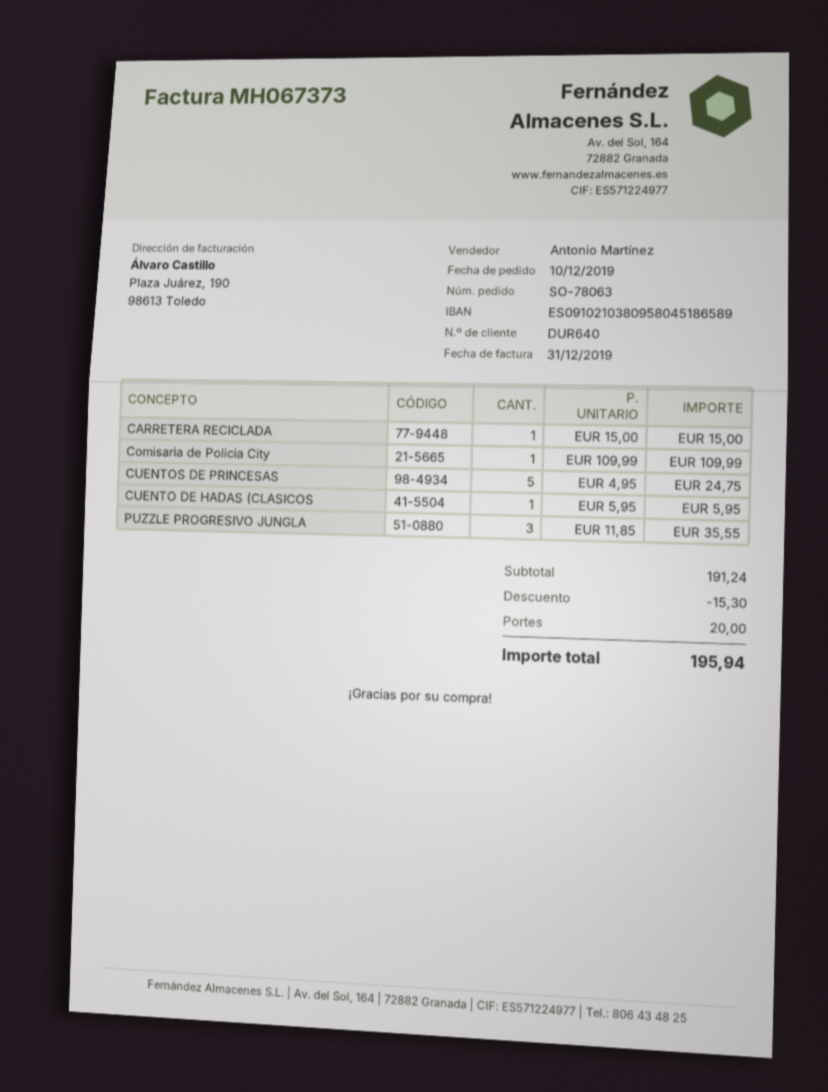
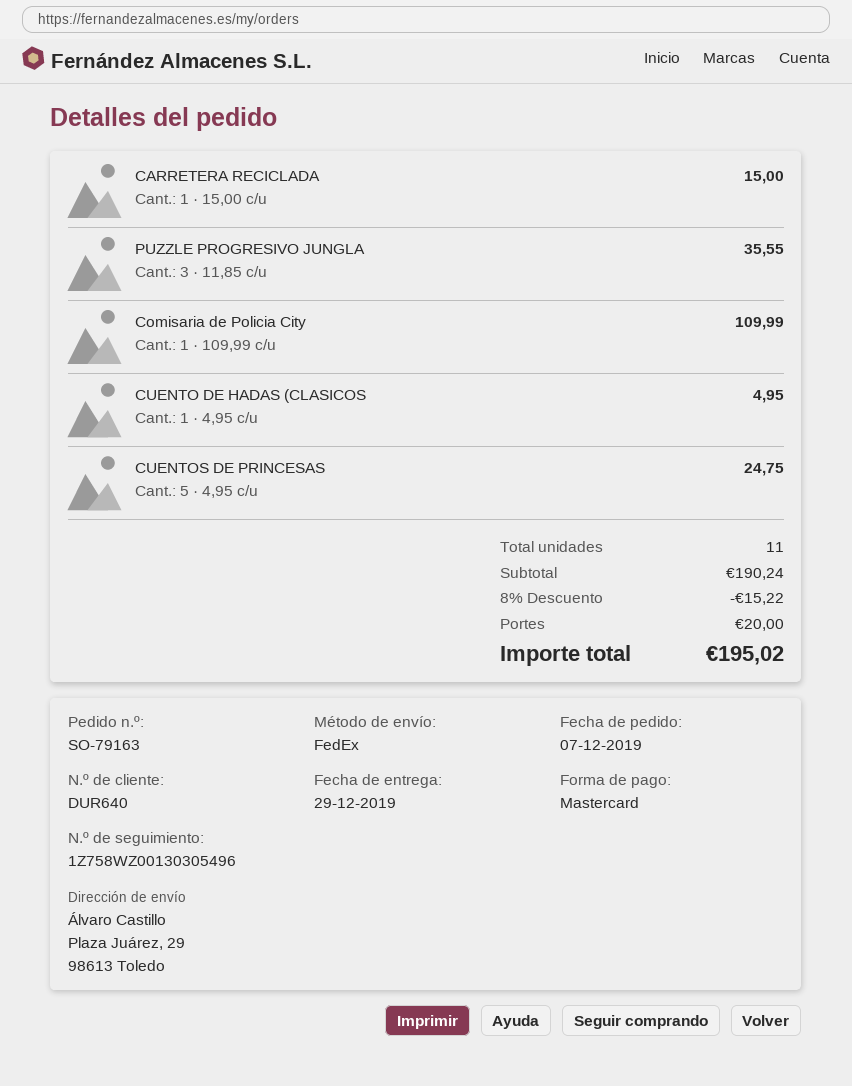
order number: SO-78063 -> SO-79163
order date: 2019-12-10 -> 2019-12-07
CUENTO DE HADAS (CLASICOS: 1 x 5.95 = 5.95 -> 1 x 4.95 = 4.95
subtotal: 191.24 -> 190.24
discount: 15.30 -> 15.22
total: 195.94 -> 195.02

